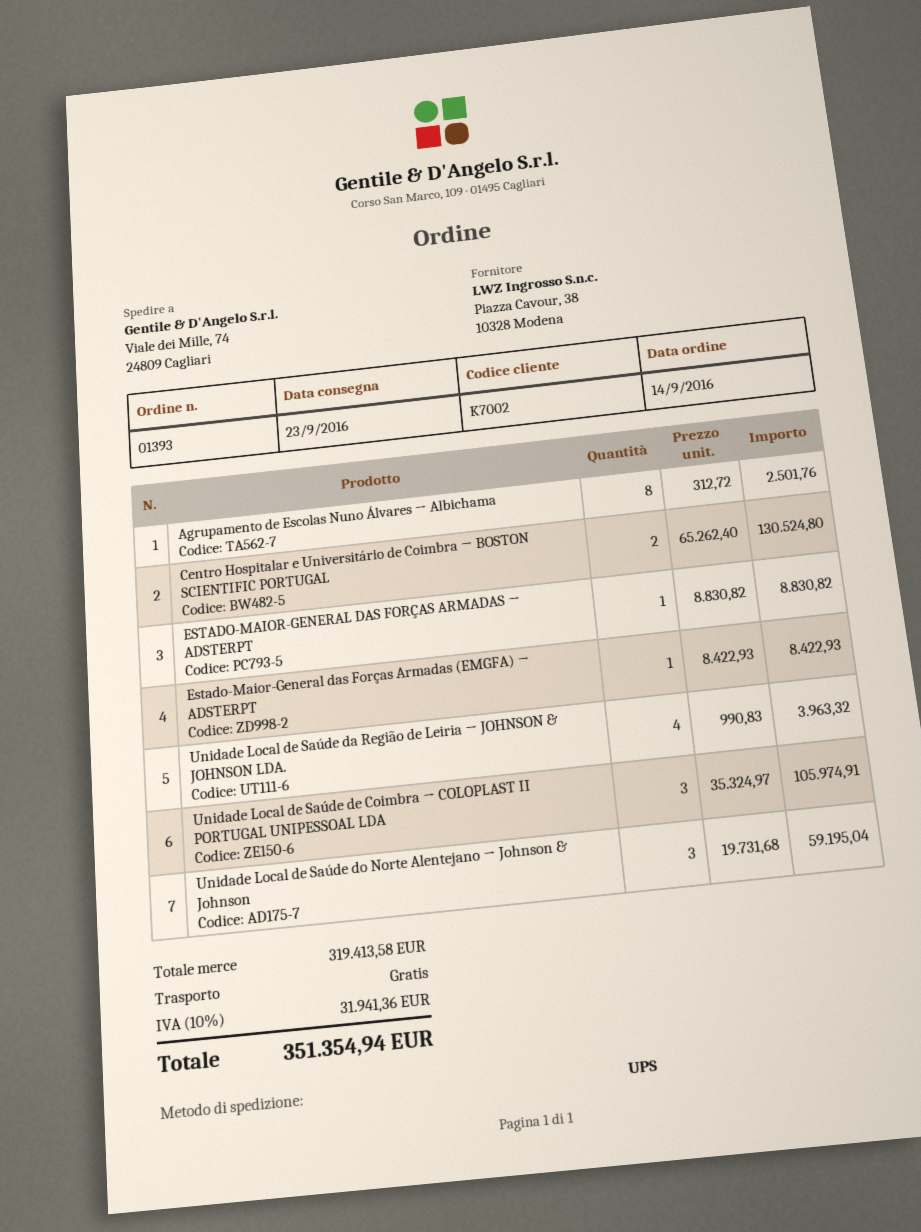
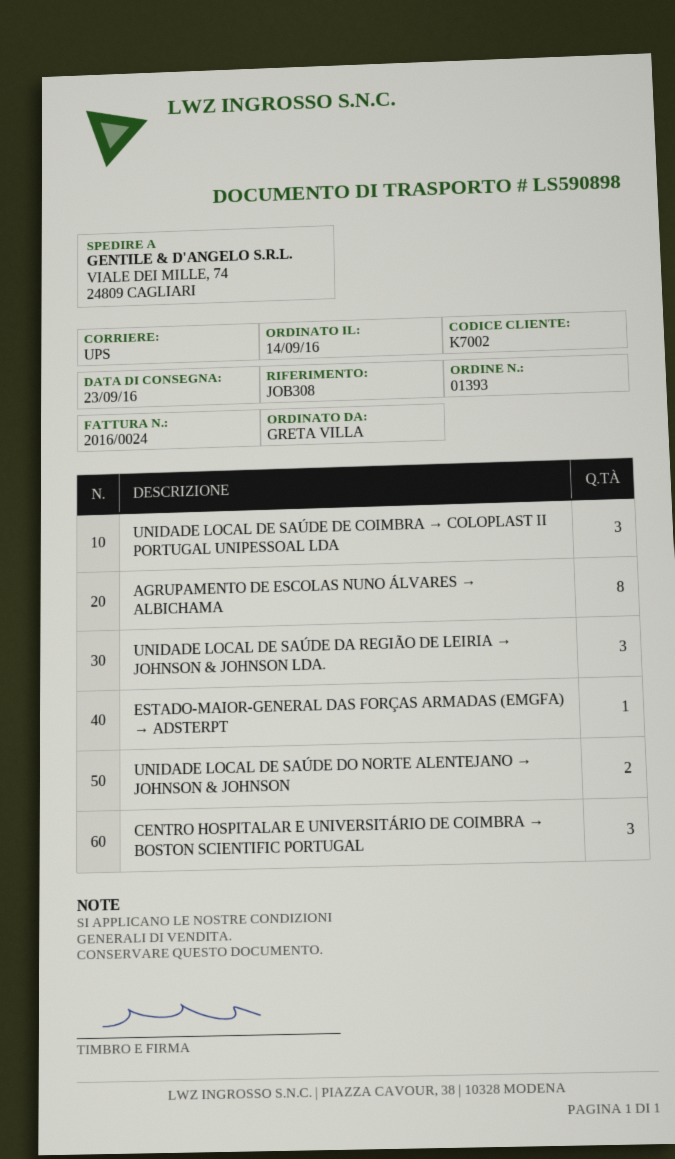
Centro Hospitalar e Universitário de Coimbra → BOSTON SCIENTIFIC PORTUGAL: 2 -> 3
ESTADO-MAIOR-GENERAL DAS FORÇAS ARMADAS → ADSTERPT: 1 -> none
Unidade Local de Saúde da Região de Leiria → JOHNSON & JOHNSON LDA.: 4 -> 3
Unidade Local de Saúde do Norte Alentejano → Johnson & Johnson: 3 -> 2

